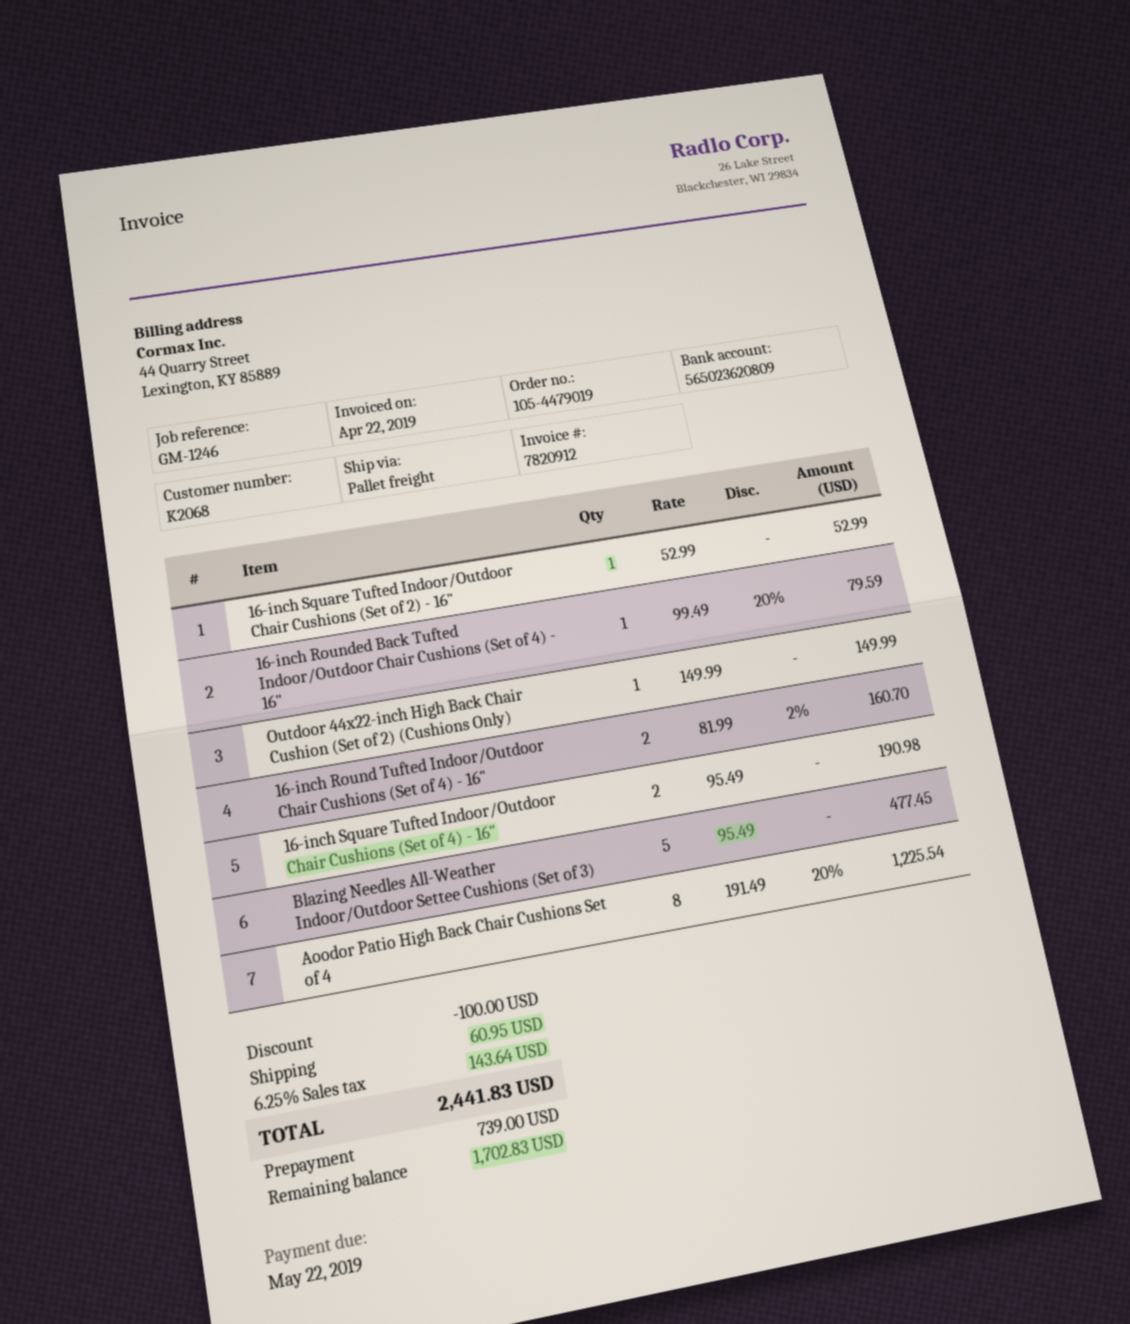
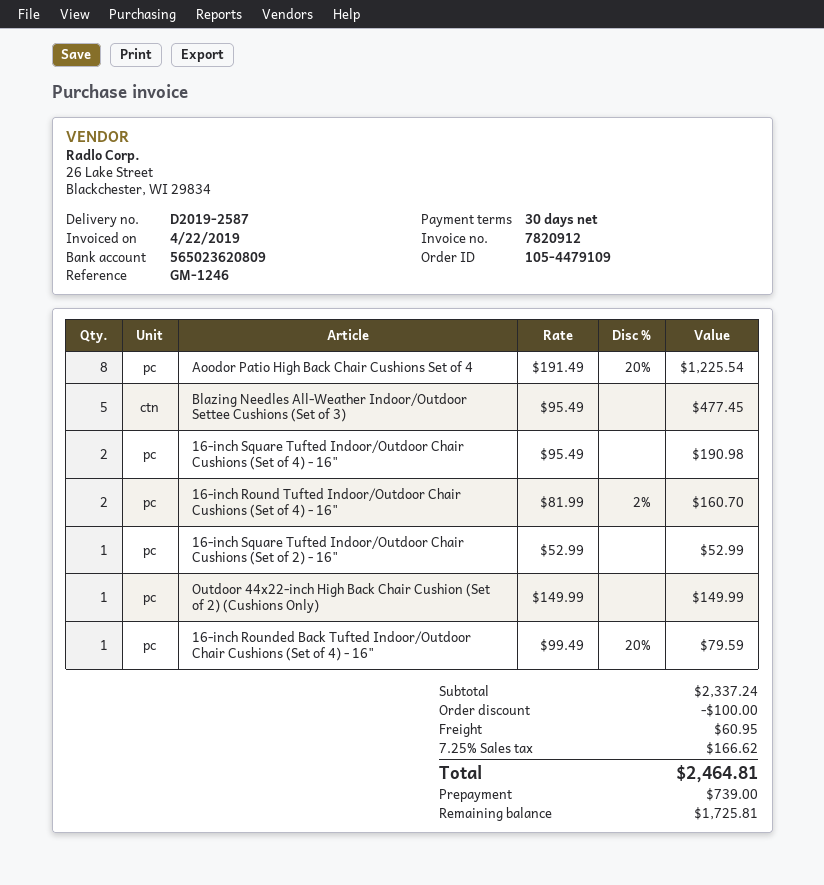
order number: 105-4479019 -> 105-4479109
tax: 6.25% = 143.64 -> 7.25% = 166.62
total: 2441.83 -> 2464.81
balance: 1702.83 -> 1725.81

